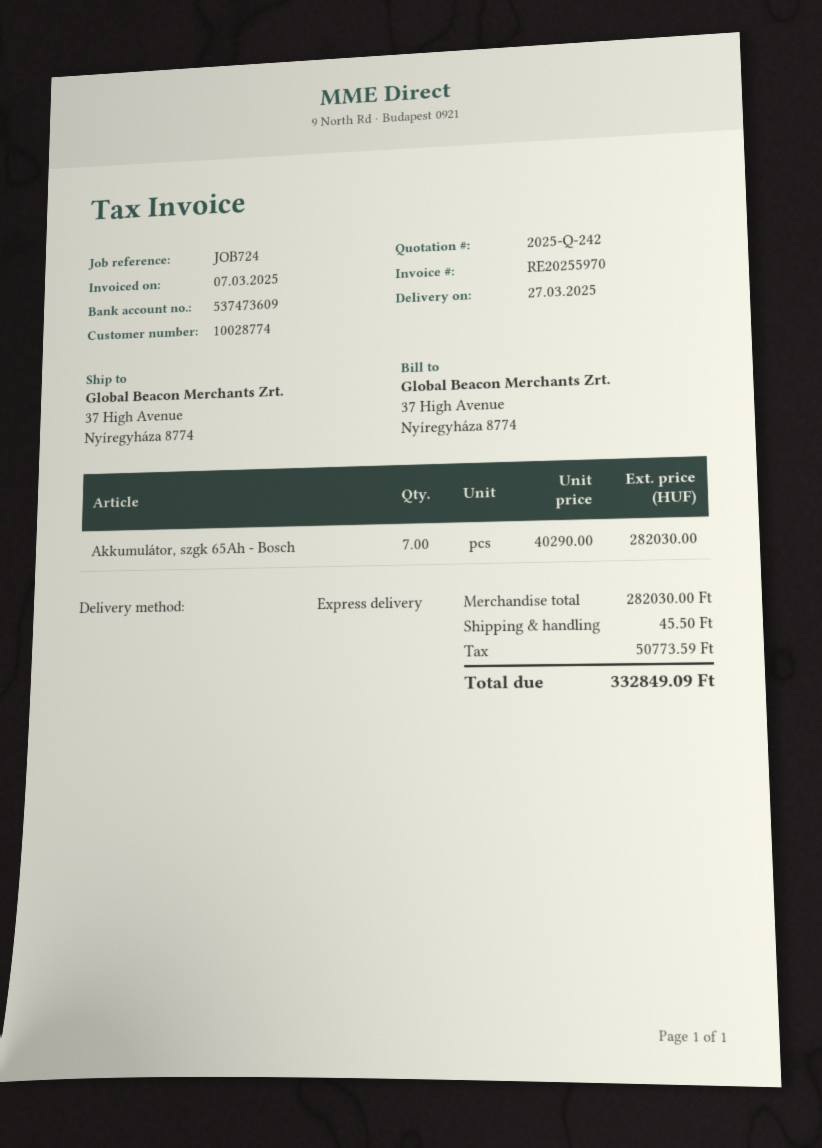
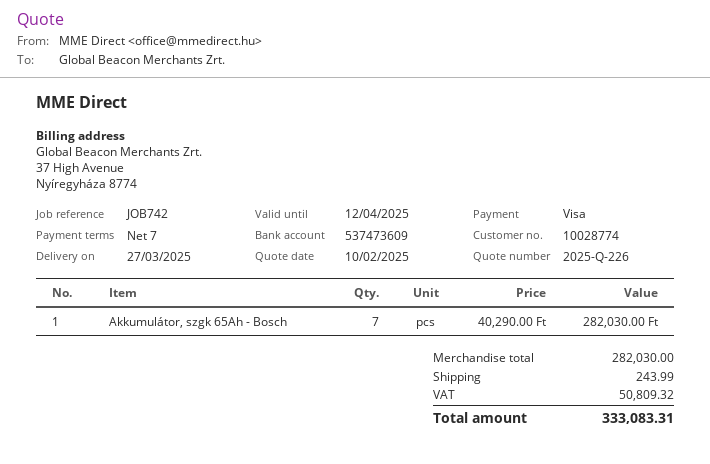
quote number: 2025-Q-242 -> 2025-Q-226
reference: JOB724 -> JOB742
shipping: 45.50 -> 243.99
tax: 50773.59 -> 50809.32
total: 332849.09 -> 333083.31

